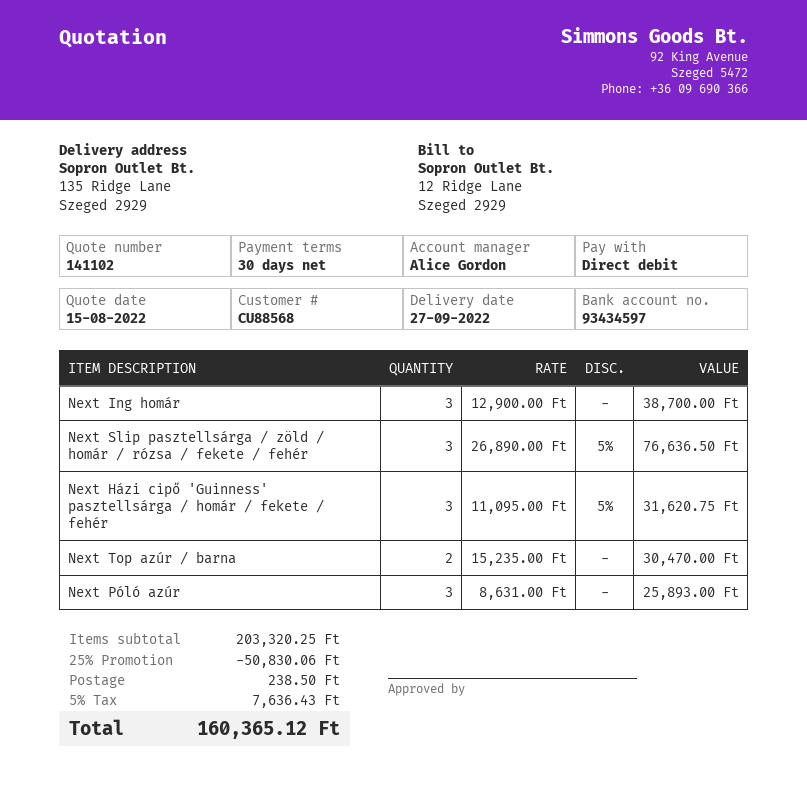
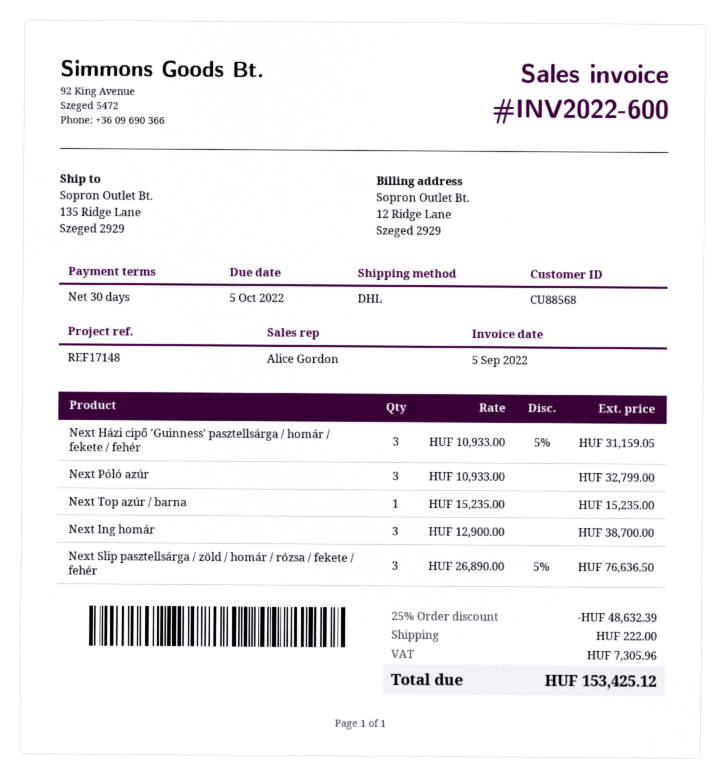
Next Házi cipő 'Guinness' pasztellsárga / homár / fekete / fehér: 3 x 11095.00 - 5% = 31620.75 -> 3 x 10933.00 - 5% = 31159.05
Next Top azúr / barna: 2 x 15235.00 = 30470.00 -> 1 x 15235.00 = 15235.00
Next Póló azúr: 3 x 8631.00 = 25893.00 -> 3 x 10933.00 = 32799.00
discount: 25% = 50830.06 -> 25% = 48632.39
shipping: 238.50 -> 222.00
tax: 7636.43 -> 7305.96
total: 160365.12 -> 153425.12

